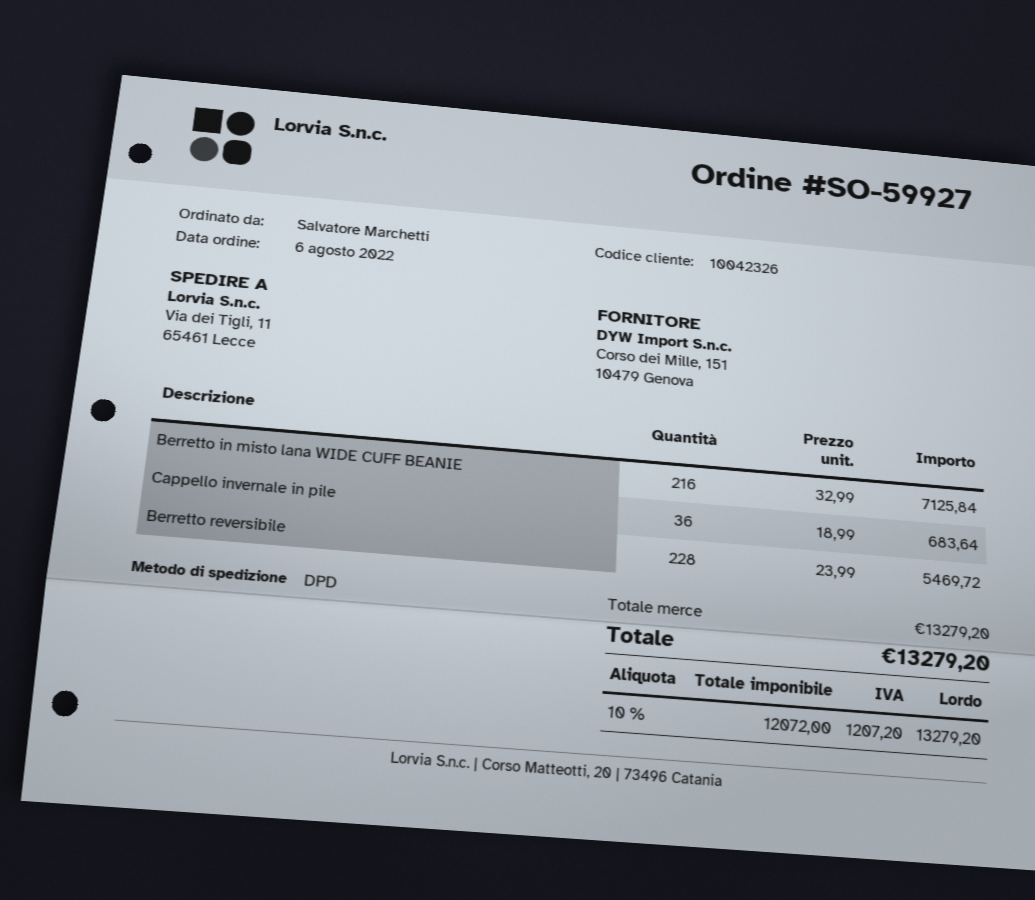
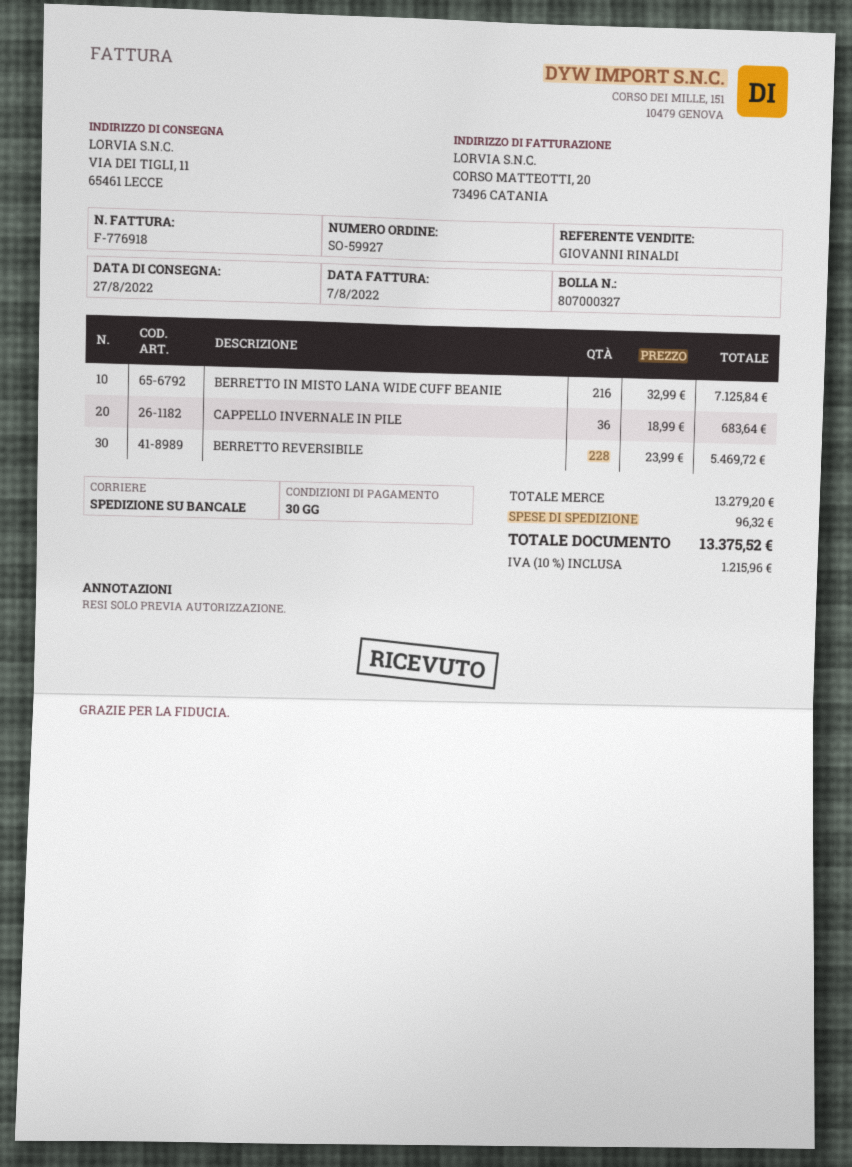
shipping method: DPD -> pallet freight
shipping: none -> 96.32
tax: 10% = 1207.20 -> 10% = 1215.96
total: 13279.20 -> 13375.52

